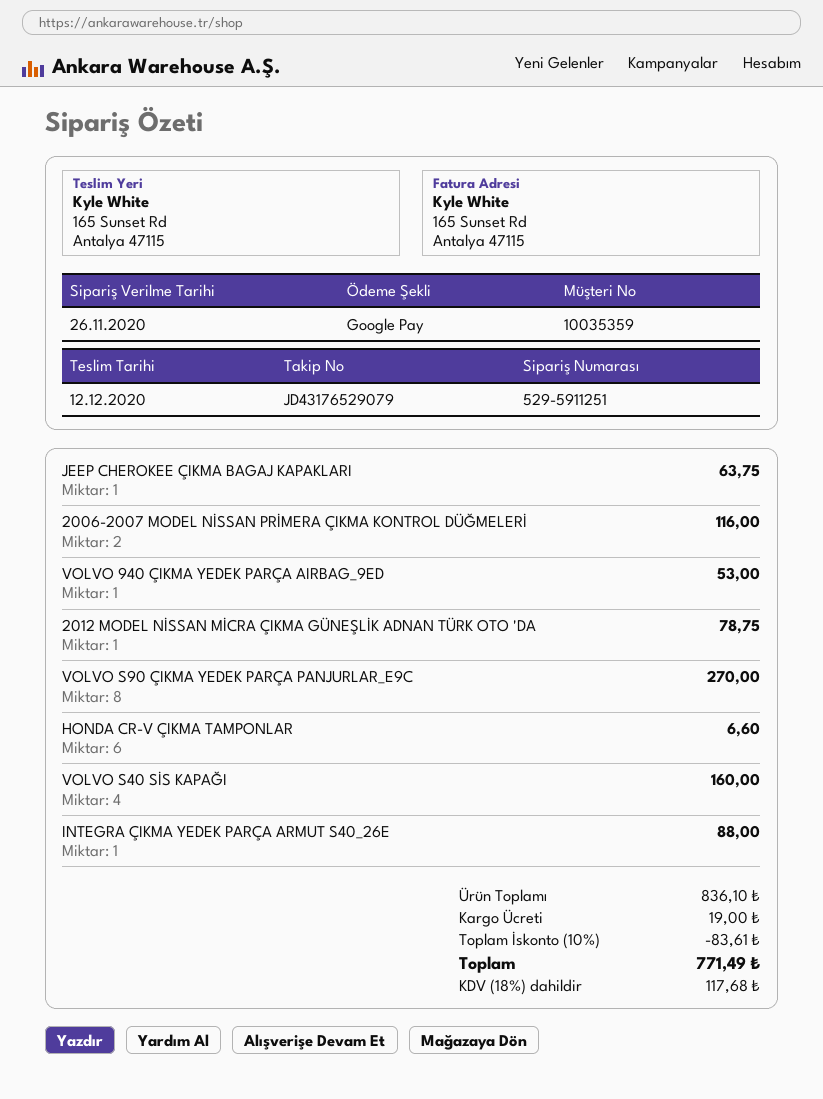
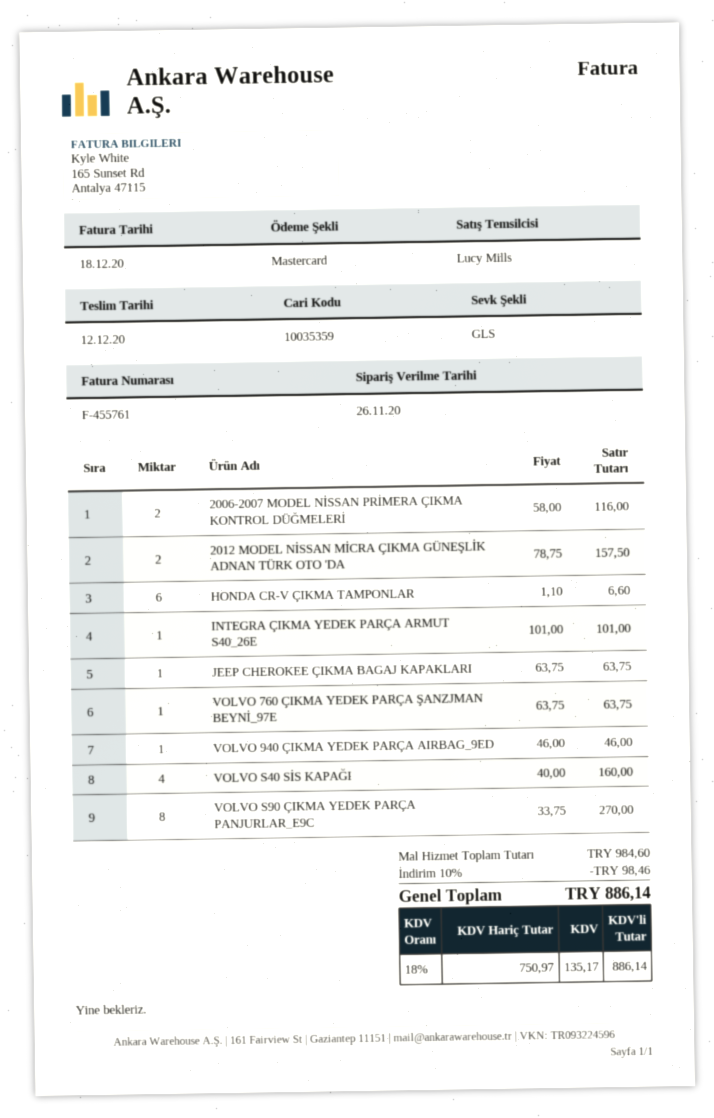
payment method: Google Pay -> Mastercard
VOLVO 940 ÇIKMA YEDEK PARÇA AIRBAG_9ED: 1 for 53.00 -> 1 for 46.00
2012 MODEL NİSSAN MİCRA ÇIKMA GÜNEŞLİK ADNAN TÜRK OTO 'DA: 1 for 78.75 -> 2 for 157.50
INTEGRA ÇIKMA YEDEK PARÇA ARMUT S40_26E: 1 for 88.00 -> 1 for 101.00
VOLVO 760 ÇIKMA YEDEK PARÇA ŞANZJMAN BEYNİ_97E: none -> 1 for 63.75
subtotal: 836.10 -> 984.60
discount: 10% = 83.61 -> 10% = 98.46
shipping: 19.00 -> none
tax: 18% = 117.68 -> 18% = 135.17
total: 771.49 -> 886.14

